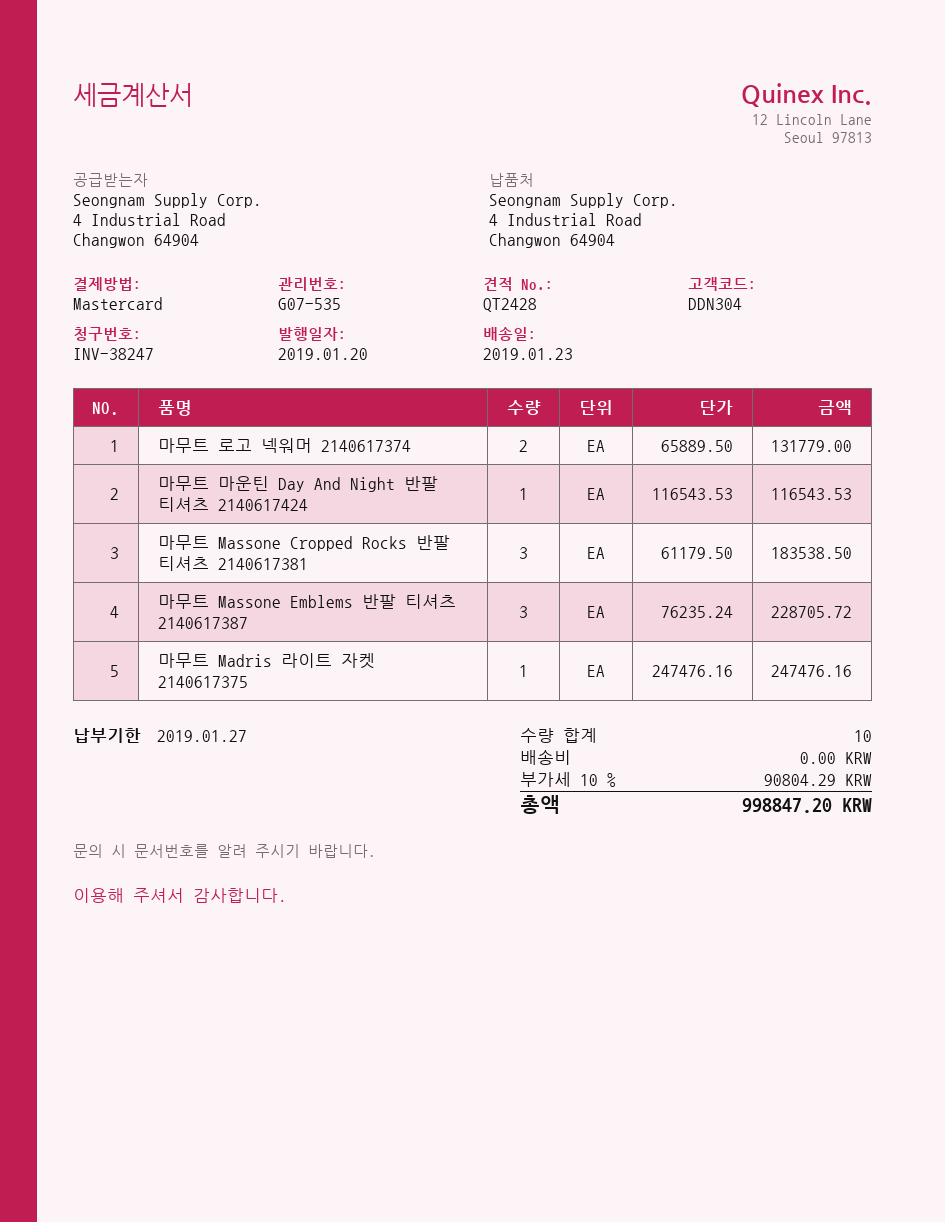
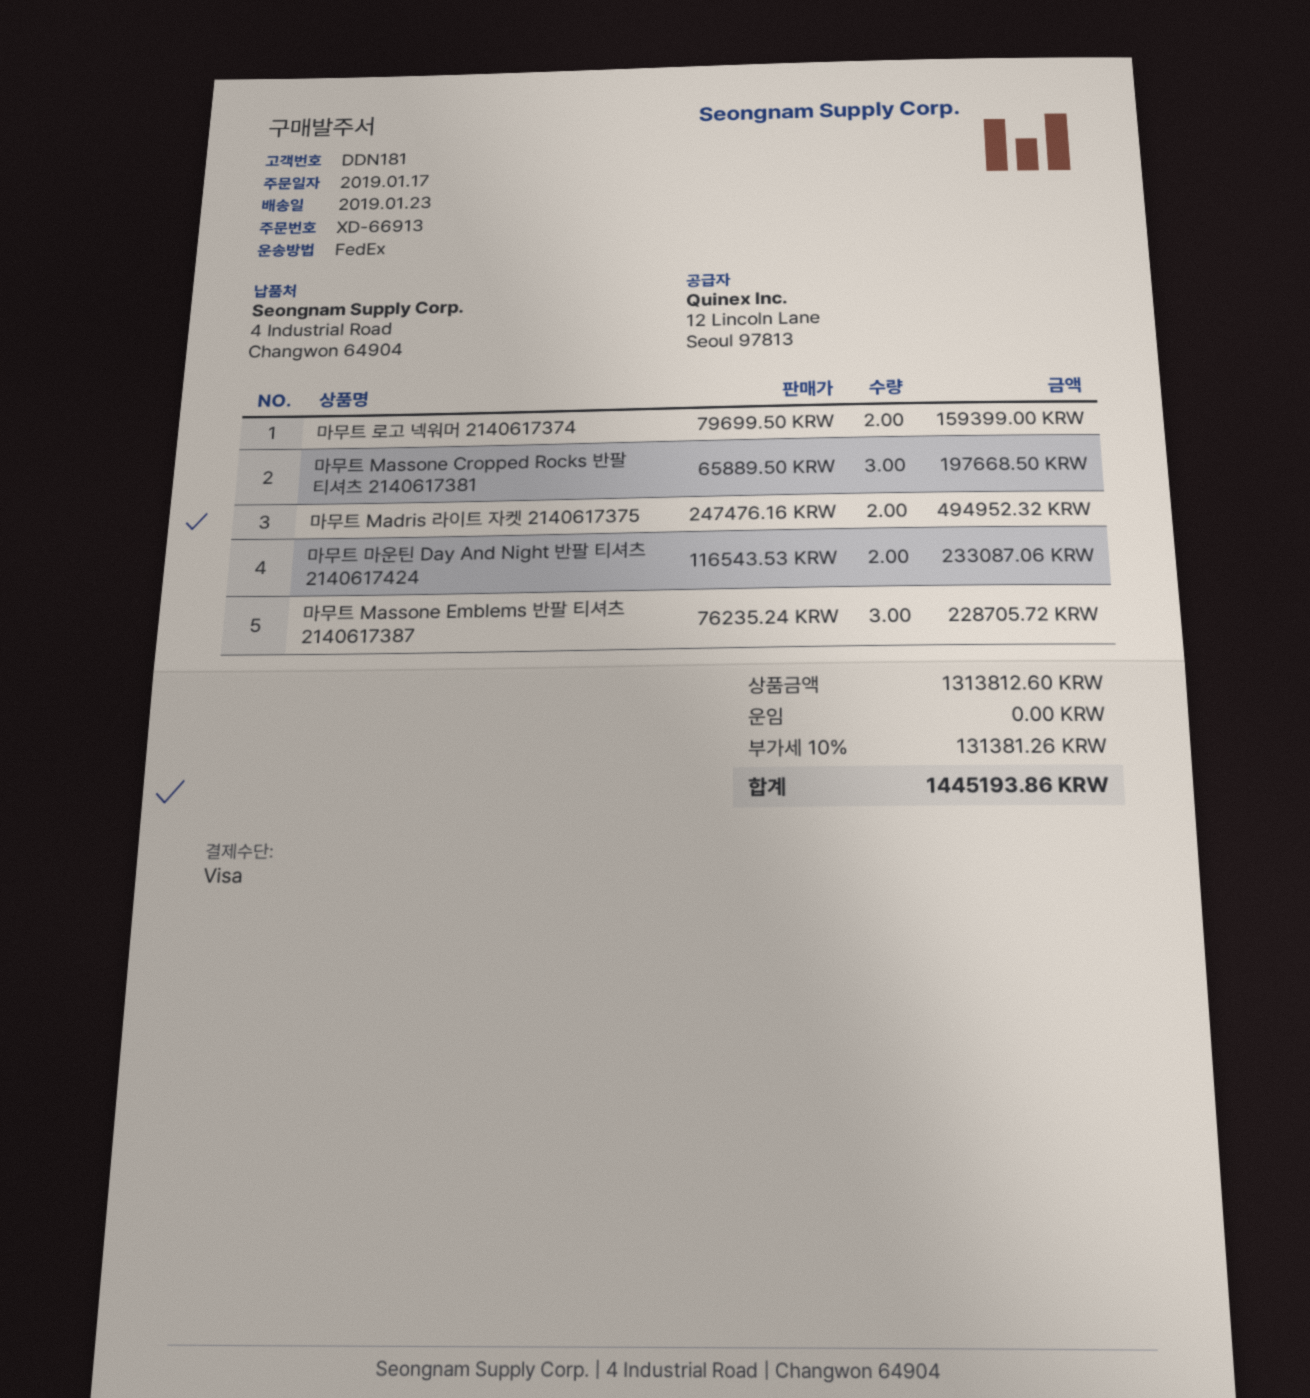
customer number: DDN304 -> DDN181
payment method: Mastercard -> Visa
마무트 로고 넥워머 2140617374: 2 x 65889.50 = 131779.00 -> 2 x 79699.50 = 159399.00
마무트 마운틴 Day And Night 반팔 티셔츠 2140617424: 1 x 116543.53 = 116543.53 -> 2 x 116543.53 = 233087.06
마무트 Massone Cropped Rocks 반팔 티셔츠 2140617381: 3 x 61179.50 = 183538.50 -> 3 x 65889.50 = 197668.50
마무트 Madris 라이트 자켓 2140617375: 1 x 247476.16 = 247476.16 -> 2 x 247476.16 = 494952.32
tax: 10% = 90804.29 -> 10% = 131381.26
total: 998847.20 -> 1445193.86

